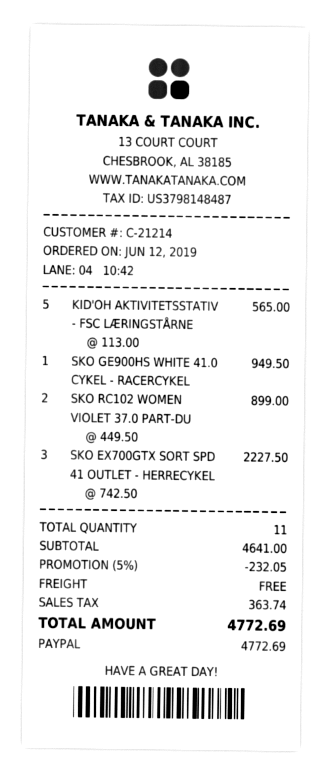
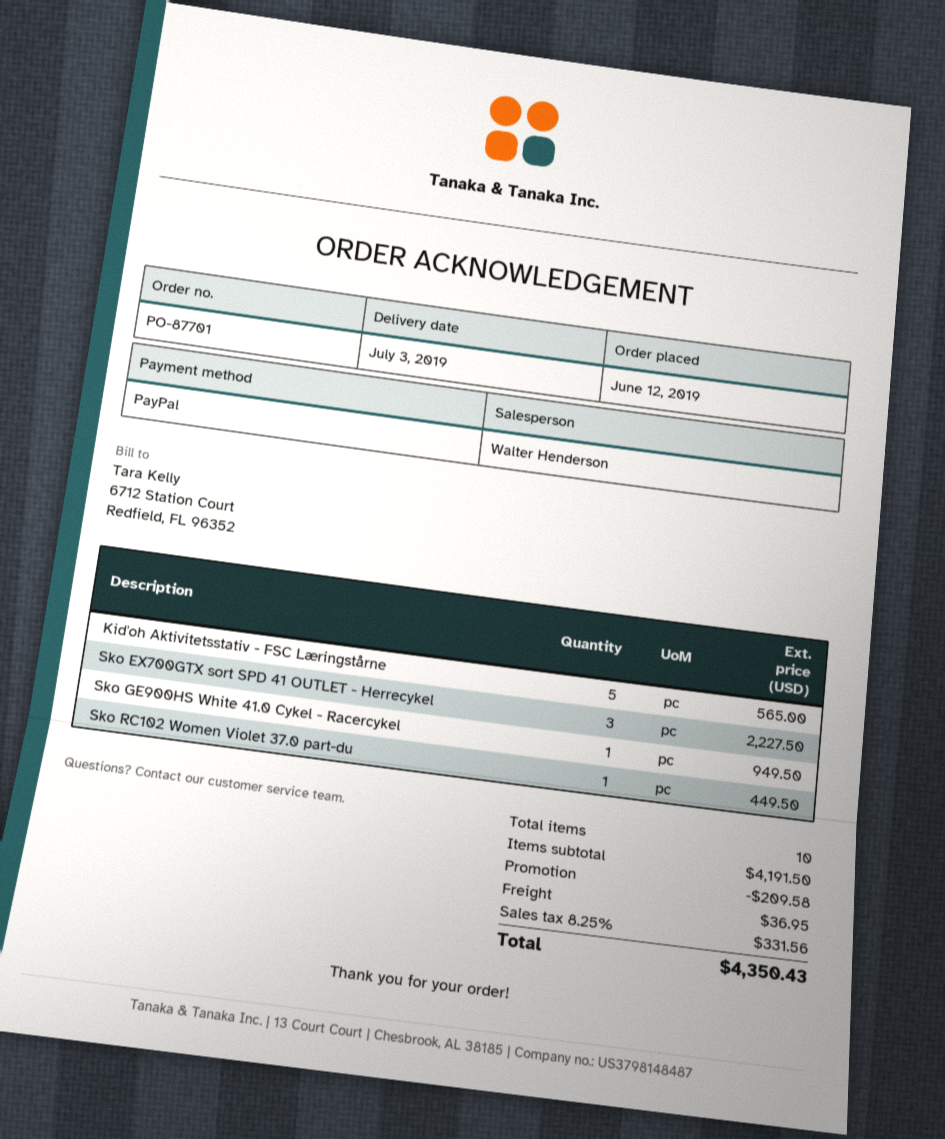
SKO RC102 WOMEN VIOLET 37.0 PART-DU: 2 for 899.00 -> 1 for 449.50
total quantity: 11 -> 10
subtotal: 4641.00 -> 4191.50
discount: 232.05 -> 209.58
shipping: 0.00 -> 36.95
tax: 363.74 -> 331.56
total: 4772.69 -> 4350.43

